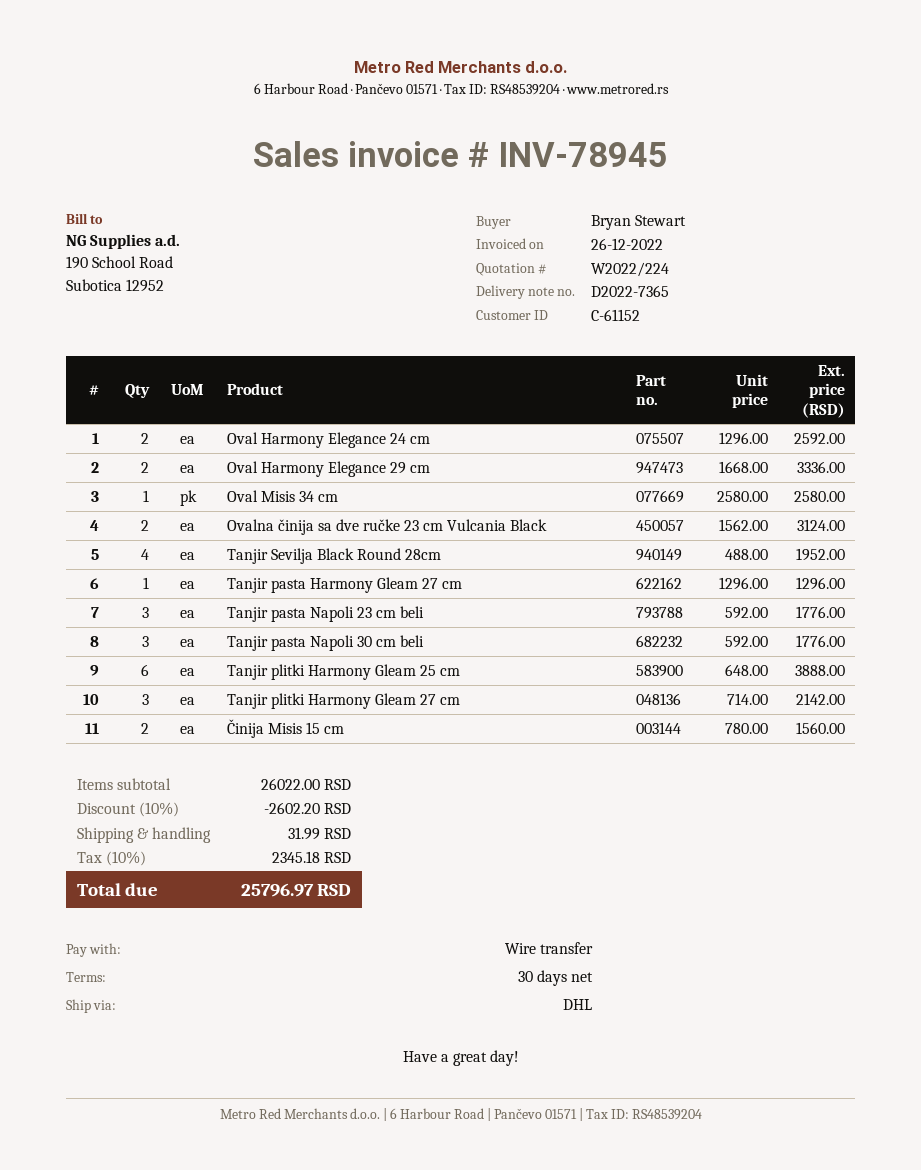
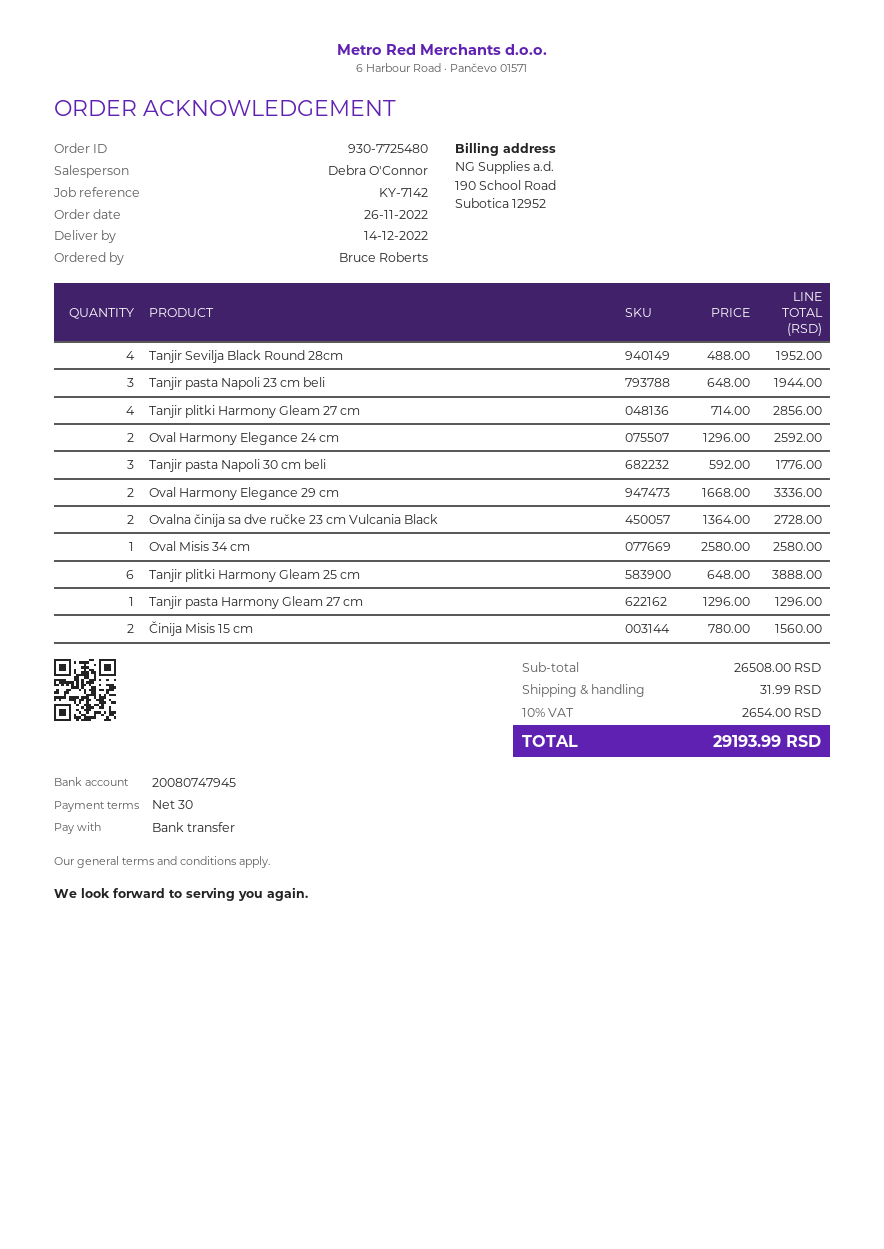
ordered by: Bryan Stewart -> Bruce Roberts
Ovalna činija sa dve ručke 23 cm Vulcania Black: 2 x 1562.00 = 3124.00 -> 2 x 1364.00 = 2728.00
Tanjir pasta Napoli 23 cm beli: 3 x 592.00 = 1776.00 -> 3 x 648.00 = 1944.00
Tanjir plitki Harmony Gleam 27 cm: 3 x 714.00 = 2142.00 -> 4 x 714.00 = 2856.00
subtotal: 26022.00 -> 26508.00
discount: 10% = 2602.20 -> none
tax: 10% = 2345.18 -> 10% = 2654.00
total: 25796.97 -> 29193.99

